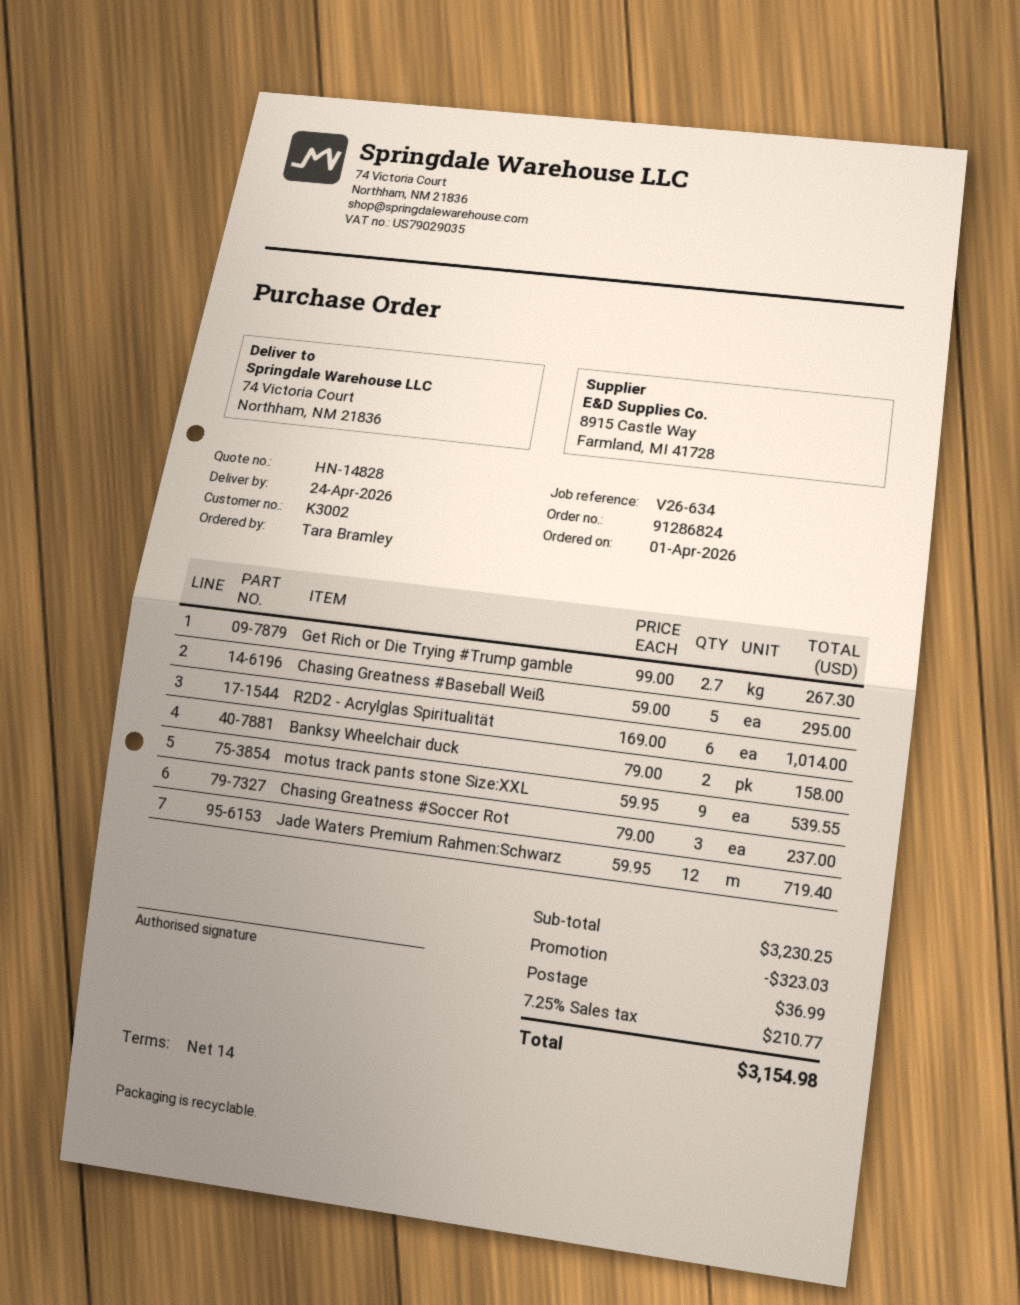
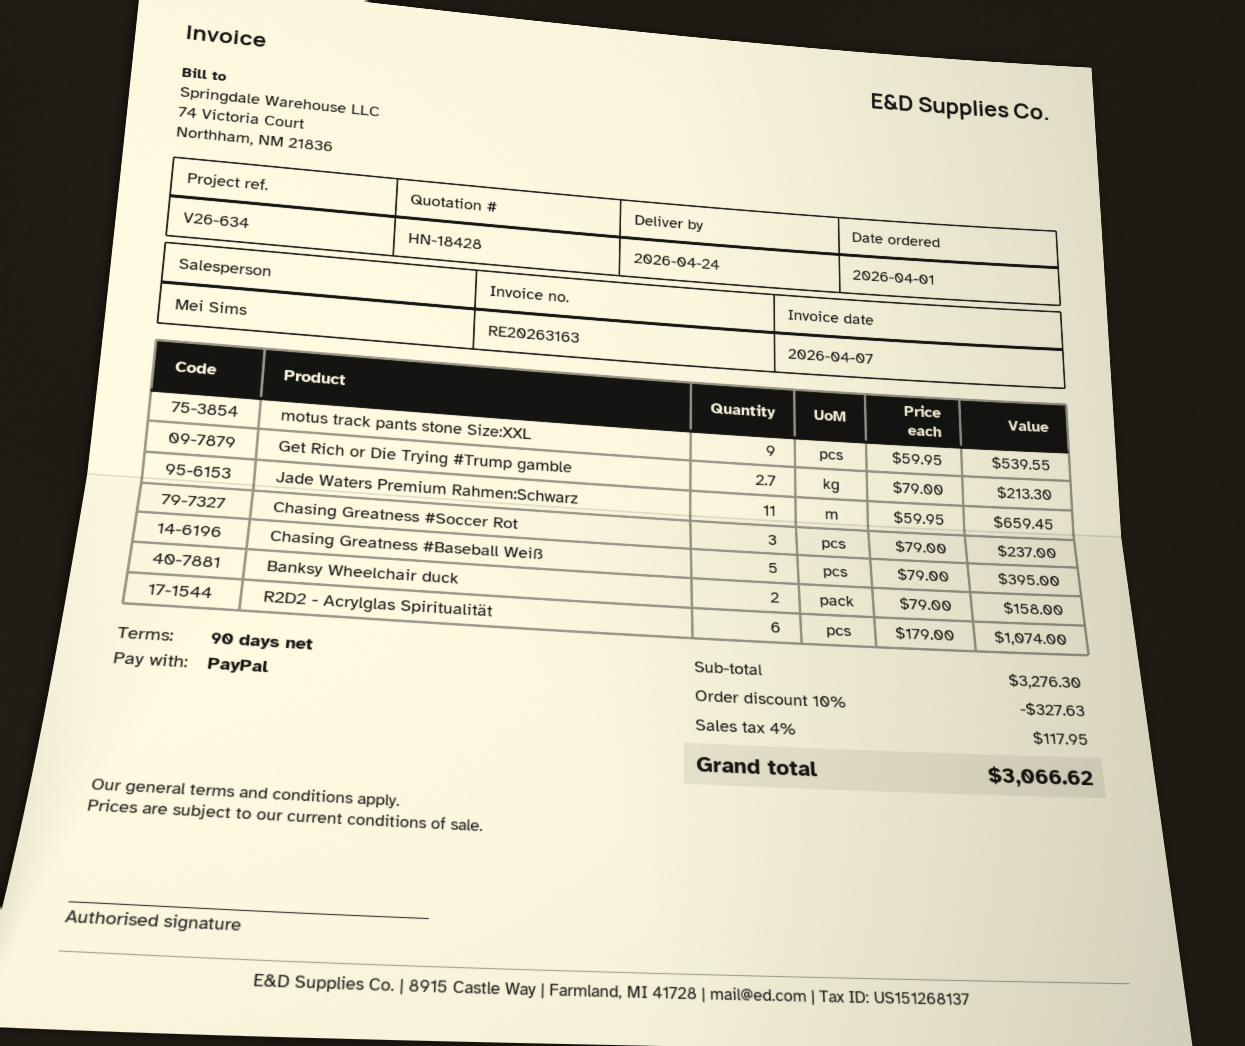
quote number: HN-14828 -> HN-18428
payment terms: 14 days -> 90 days
Get Rich or Die Trying #Trump gamble: 2.7 x 99.00 = 267.30 -> 2.7 x 79.00 = 213.30
Chasing Greatness #Baseball Weiß: 5 x 59.00 = 295.00 -> 5 x 79.00 = 395.00
R2D2 - Acrylglas Spiritualität: 6 x 169.00 = 1014.00 -> 6 x 179.00 = 1074.00
Jade Waters Premium Rahmen:Schwarz: 12 x 59.95 = 719.40 -> 11 x 59.95 = 659.45
subtotal: 3230.25 -> 3276.30
discount: 323.03 -> 327.63
shipping: 36.99 -> none
tax: 7.25% = 210.77 -> 4% = 117.95
total: 3154.98 -> 3066.62

